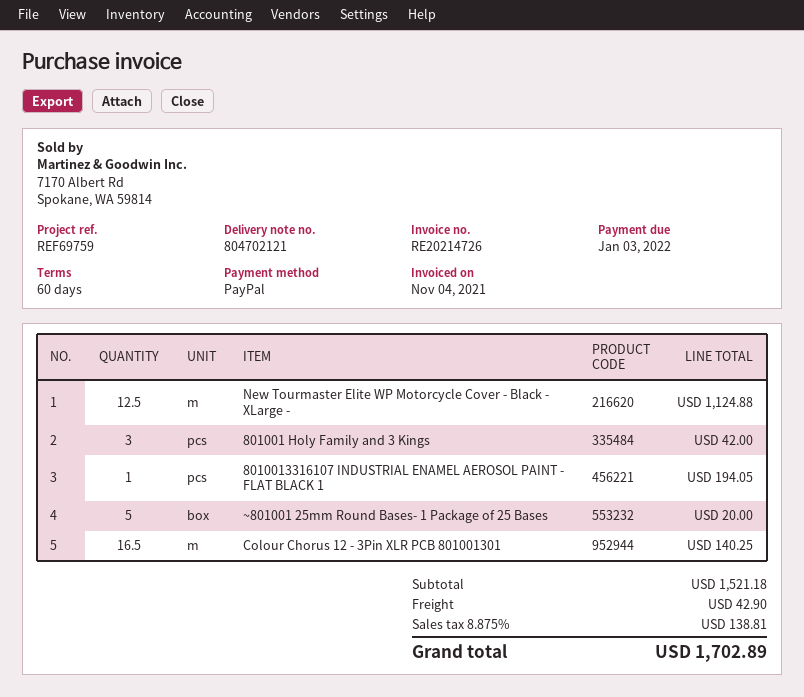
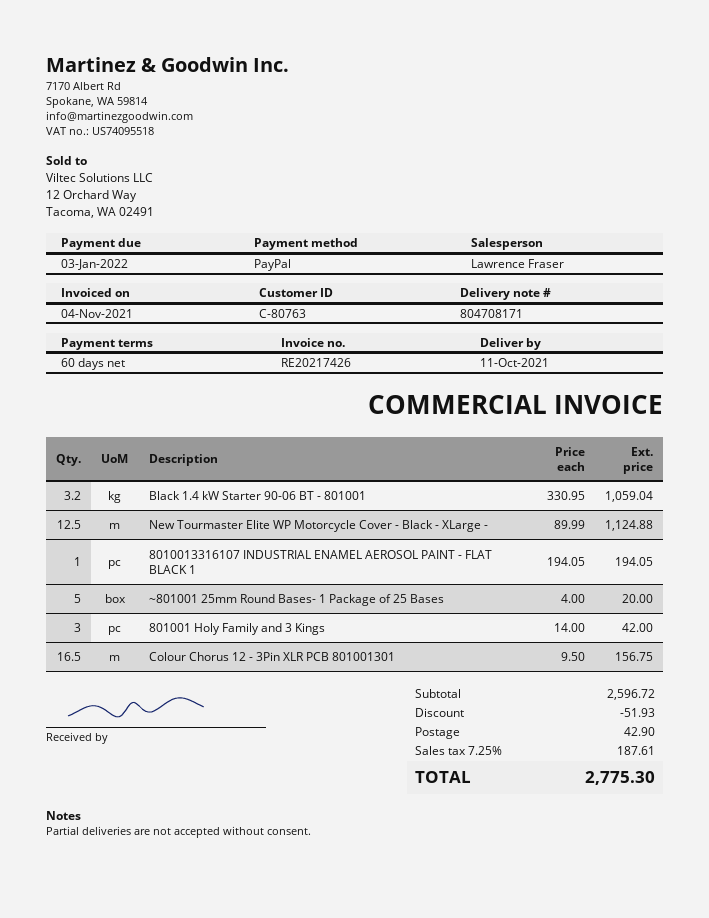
delivery note number: 804702121 -> 804708171
invoice number: RE20214726 -> RE20217426
Colour Chorus 12 - 3Pin XLR PCB 801001301: 16.5 for 140.25 -> 16.5 for 156.75
Black 1.4 kW Starter 90-06 BT - 801001: none -> 3.2 for 1059.04
subtotal: 1521.18 -> 2596.72
discount: none -> 51.93
tax: 8.875% = 138.81 -> 7.25% = 187.61
total: 1702.89 -> 2775.30

